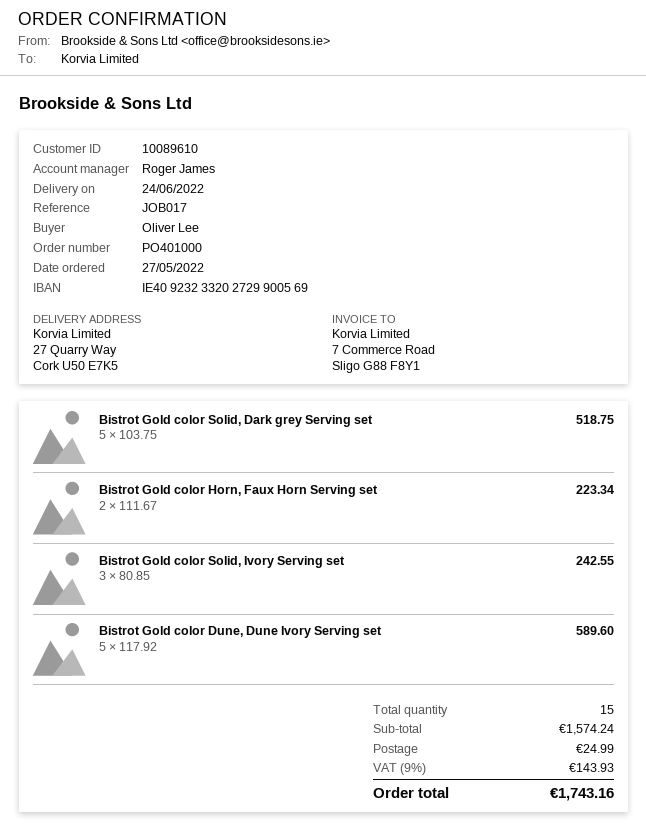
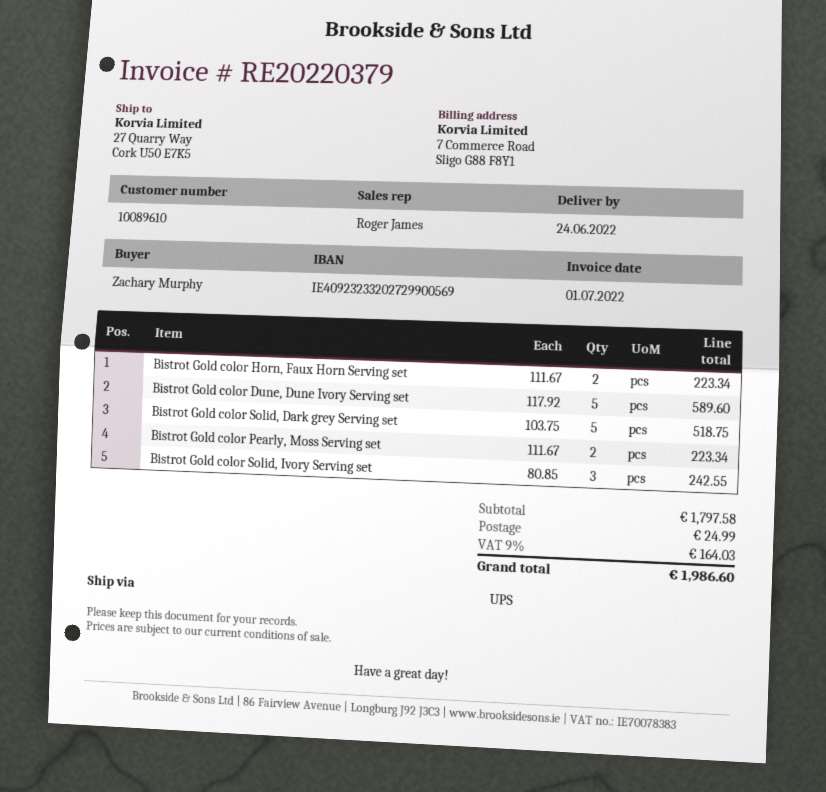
ordered by: Oliver Lee -> Zachary Murphy
Bistrot Gold color Pearly, Moss Serving set: none -> 2 x 111.67 = 223.34
subtotal: 1574.24 -> 1797.58
tax: 9% = 143.93 -> 9% = 164.03
total: 1743.16 -> 1986.60

